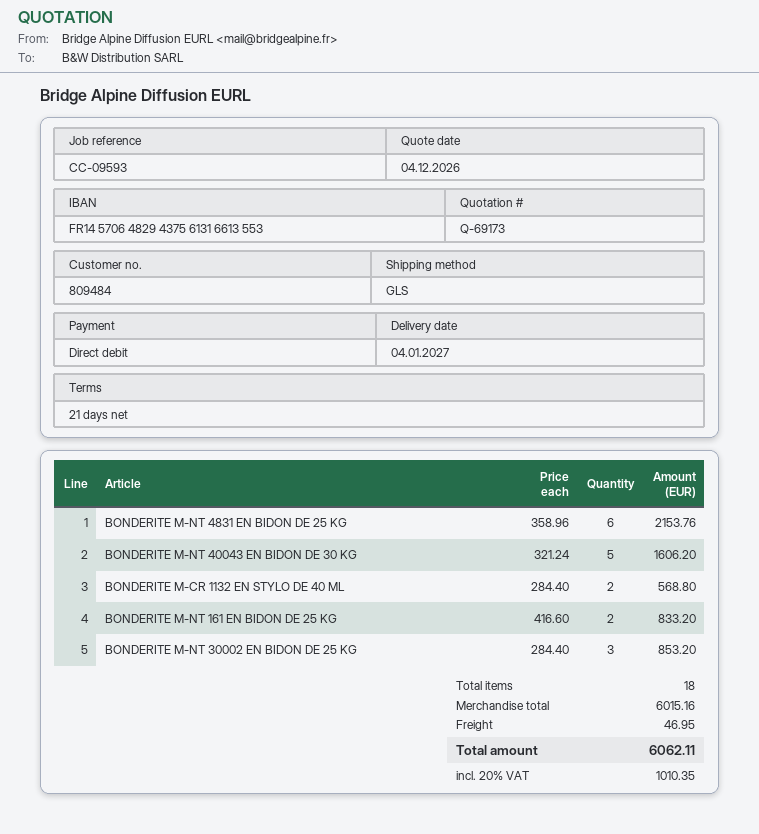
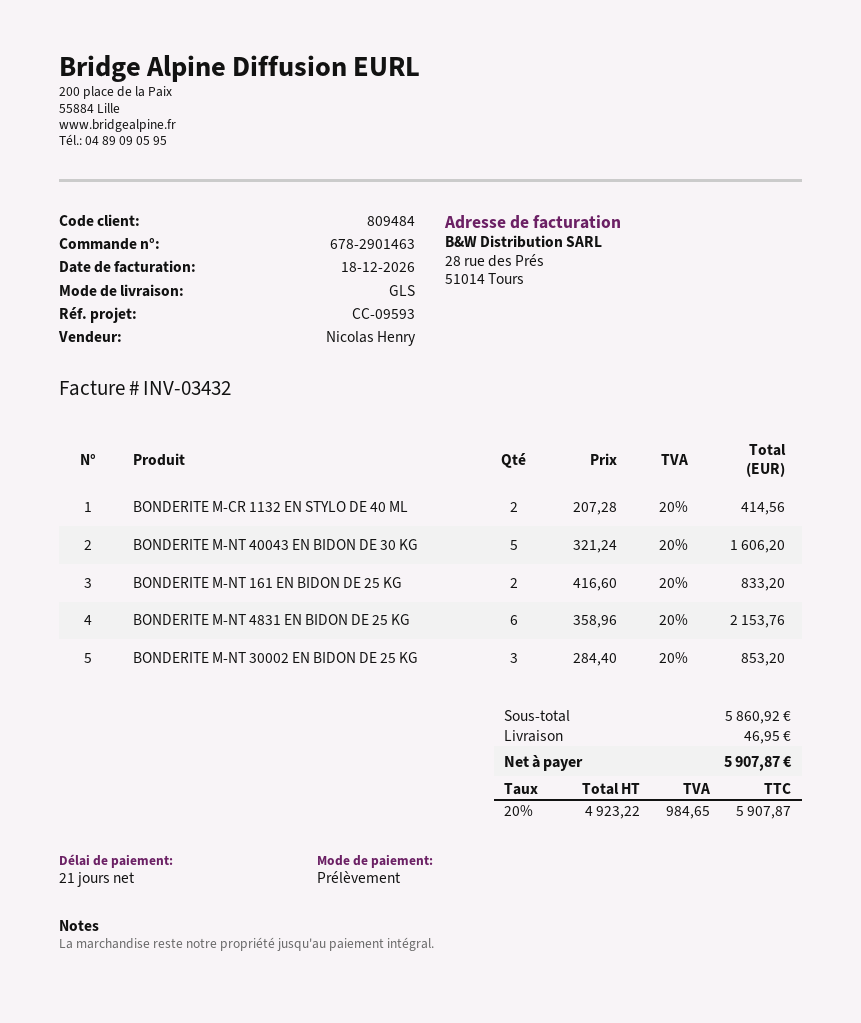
BONDERITE M-CR 1132 EN STYLO DE 40 ML: 2 x 284.40 = 568.80 -> 2 x 207.28 = 414.56
subtotal: 6015.16 -> 5860.92
tax: 20% = 1010.35 -> 20% = 984.65
total: 6062.11 -> 5907.87

